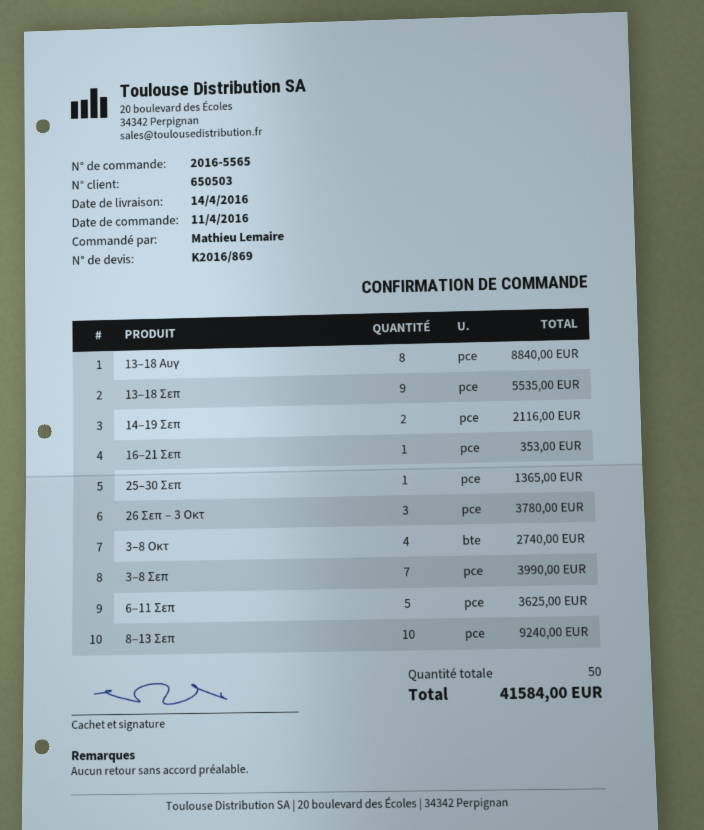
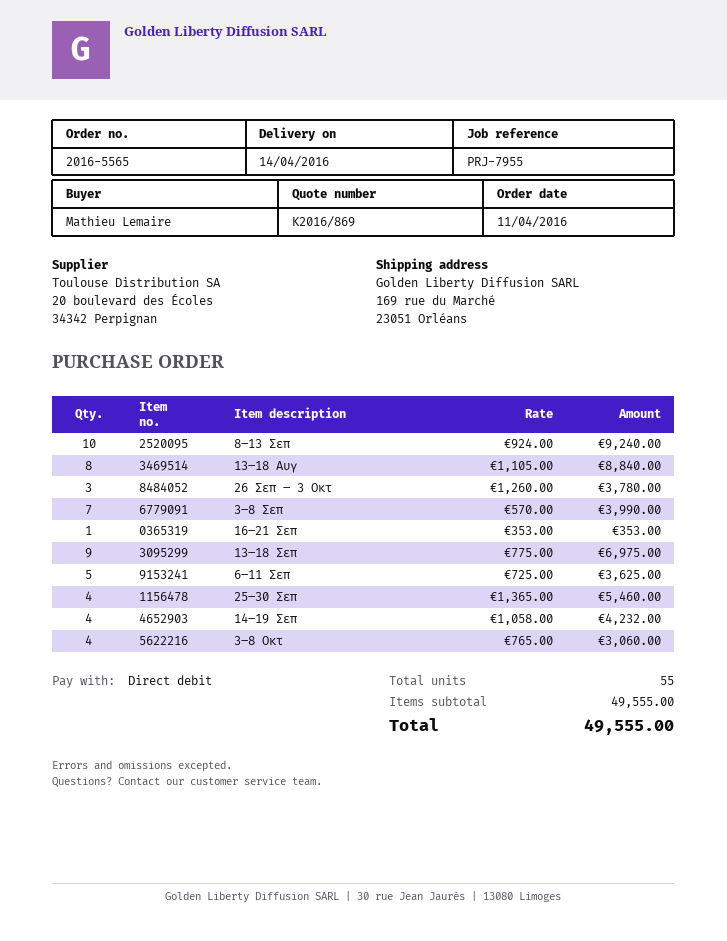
13–18 Σεπ: 9 for 5535.00 -> 9 for 6975.00
14–19 Σεπ: 2 for 2116.00 -> 4 for 4232.00
25–30 Σεπ: 1 for 1365.00 -> 4 for 5460.00
3–8 Οκτ: 4 for 2740.00 -> 4 for 3060.00
total quantity: 50 -> 55
total: 41584.00 -> 49555.00

